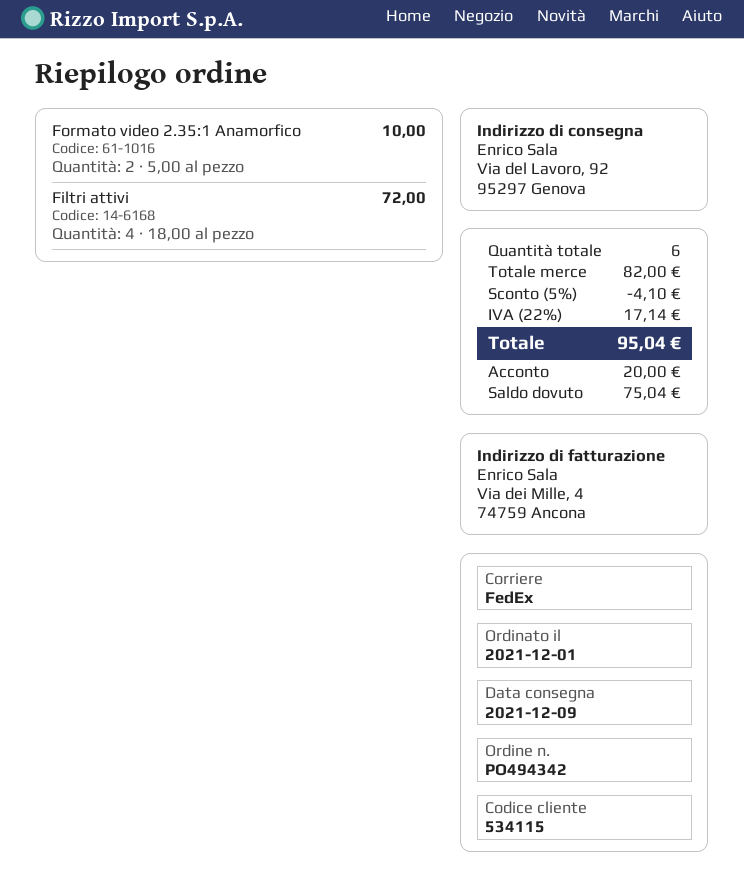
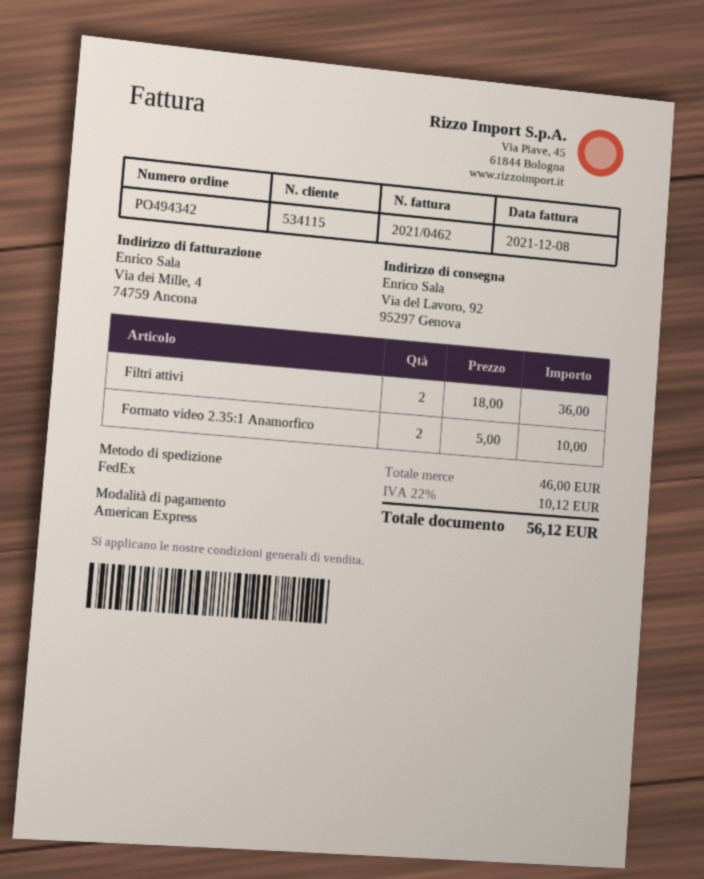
Filtri attivi: 4 x 18.00 = 72.00 -> 2 x 18.00 = 36.00
subtotal: 82.00 -> 46.00
discount: 5% = 4.10 -> none
tax: 22% = 17.14 -> 22% = 10.12
total: 95.04 -> 56.12

